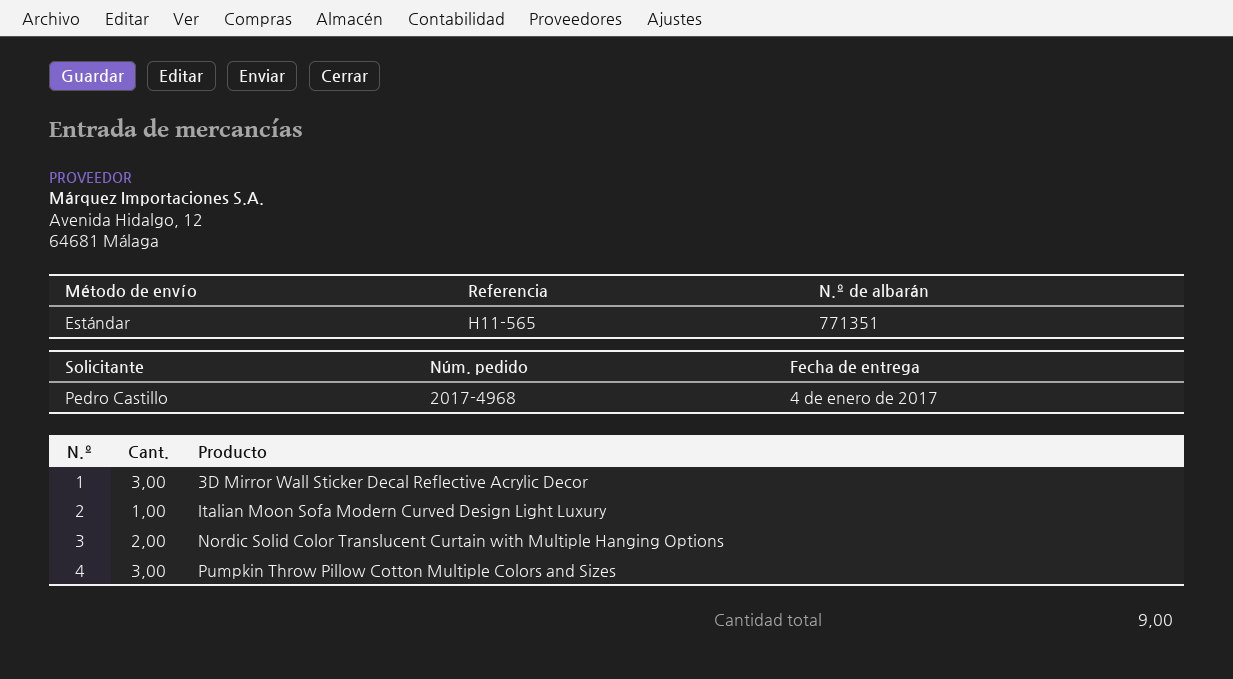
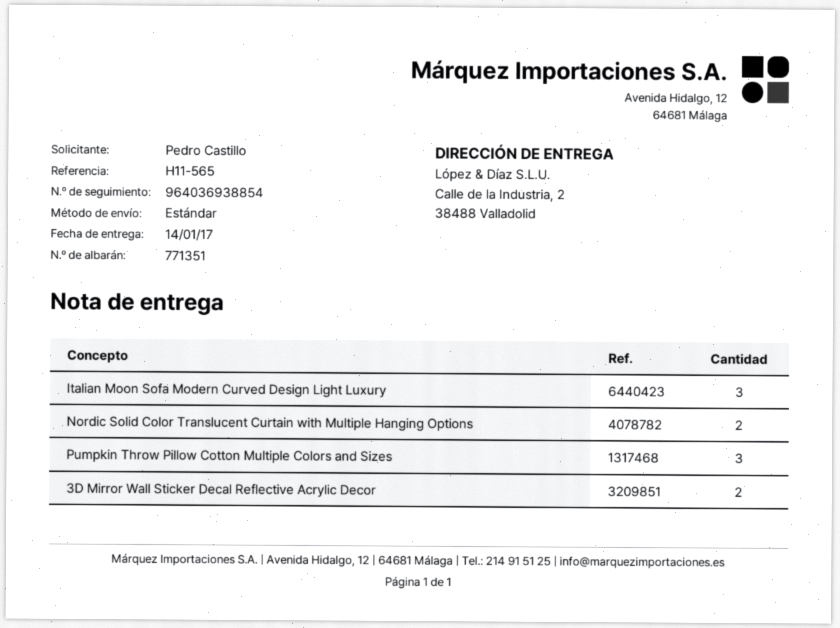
delivery date: 2017-01-04 -> 2017-01-14
3D Mirror Wall Sticker Decal Reflective Acrylic Decor: 3 -> 2
Italian Moon Sofa Modern Curved Design Light Luxury: 1 -> 3

